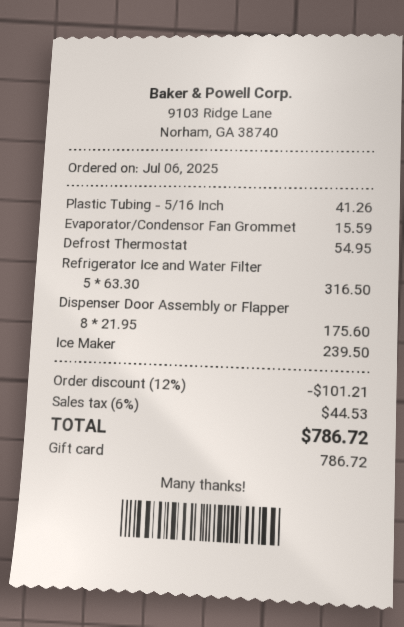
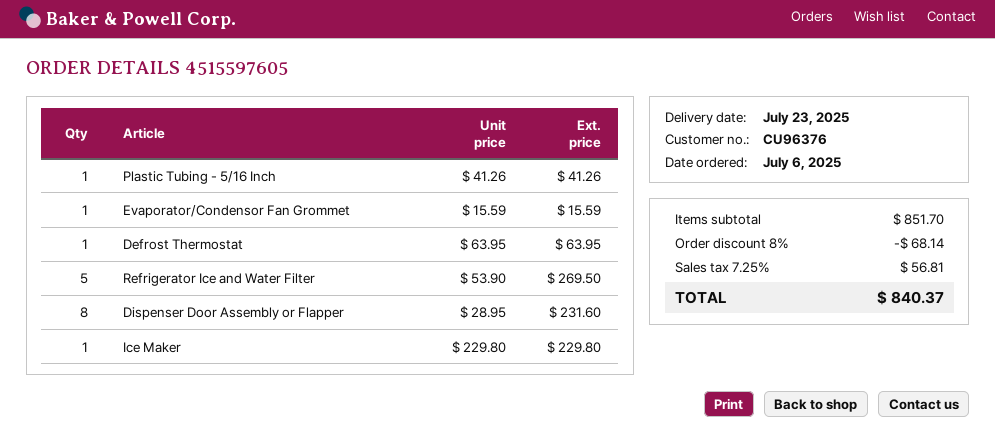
Defrost Thermostat: 1 x 54.95 = 54.95 -> 1 x 63.95 = 63.95
Refrigerator Ice and Water Filter: 5 x 63.30 = 316.50 -> 5 x 53.90 = 269.50
Dispenser Door Assembly or Flapper: 8 x 21.95 = 175.60 -> 8 x 28.95 = 231.60
Ice Maker: 1 x 239.50 = 239.50 -> 1 x 229.80 = 229.80
discount: 12% = 101.21 -> 8% = 68.14
tax: 6% = 44.53 -> 7.25% = 56.81
total: 786.72 -> 840.37

